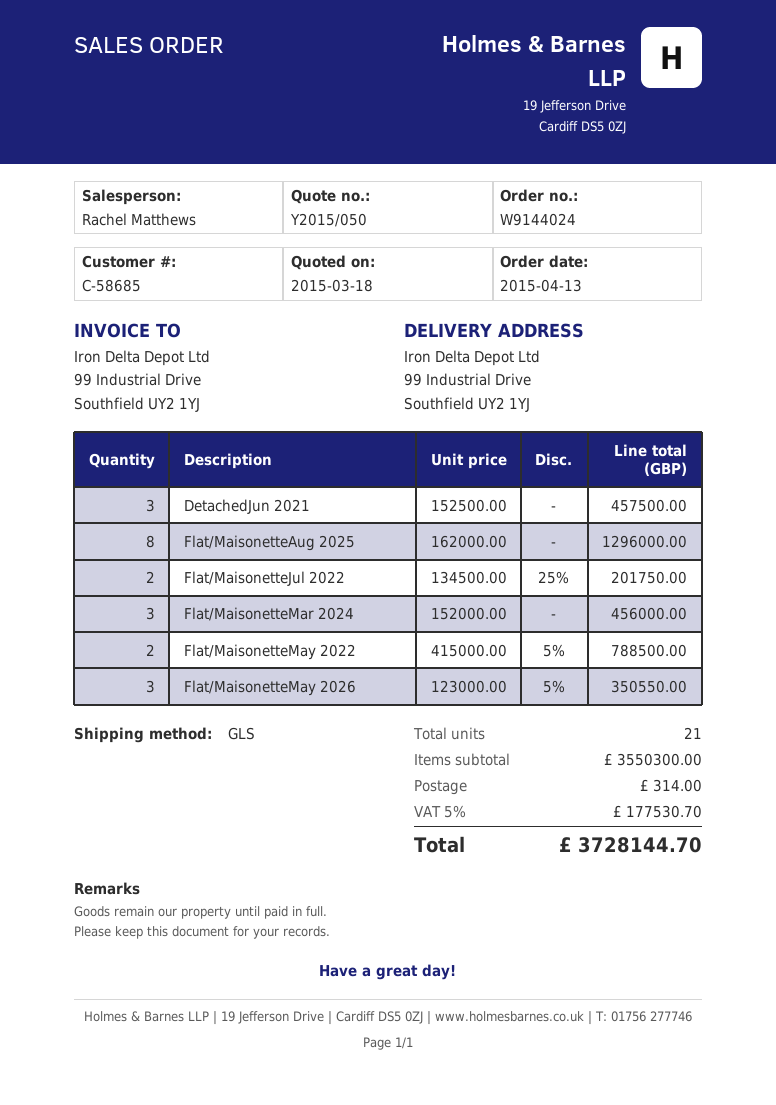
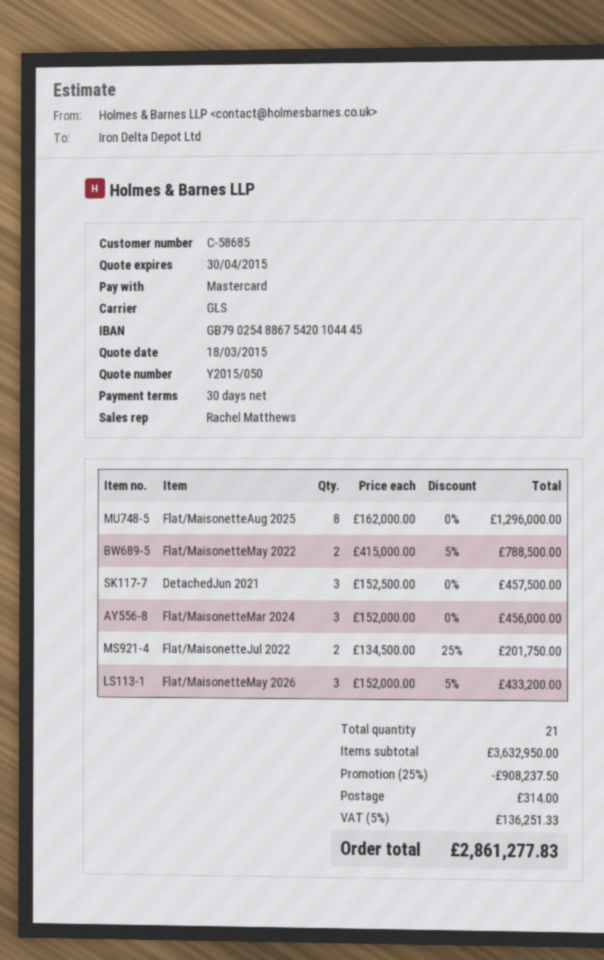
Flat/MaisonetteMay 2026: 3 x 123000.00 - 5% = 350550.00 -> 3 x 152000.00 - 5% = 433200.00
subtotal: 3550300.00 -> 3632950.00
discount: none -> 25% = 908237.50
tax: 5% = 177530.70 -> 5% = 136251.33
total: 3728144.70 -> 2861277.83

